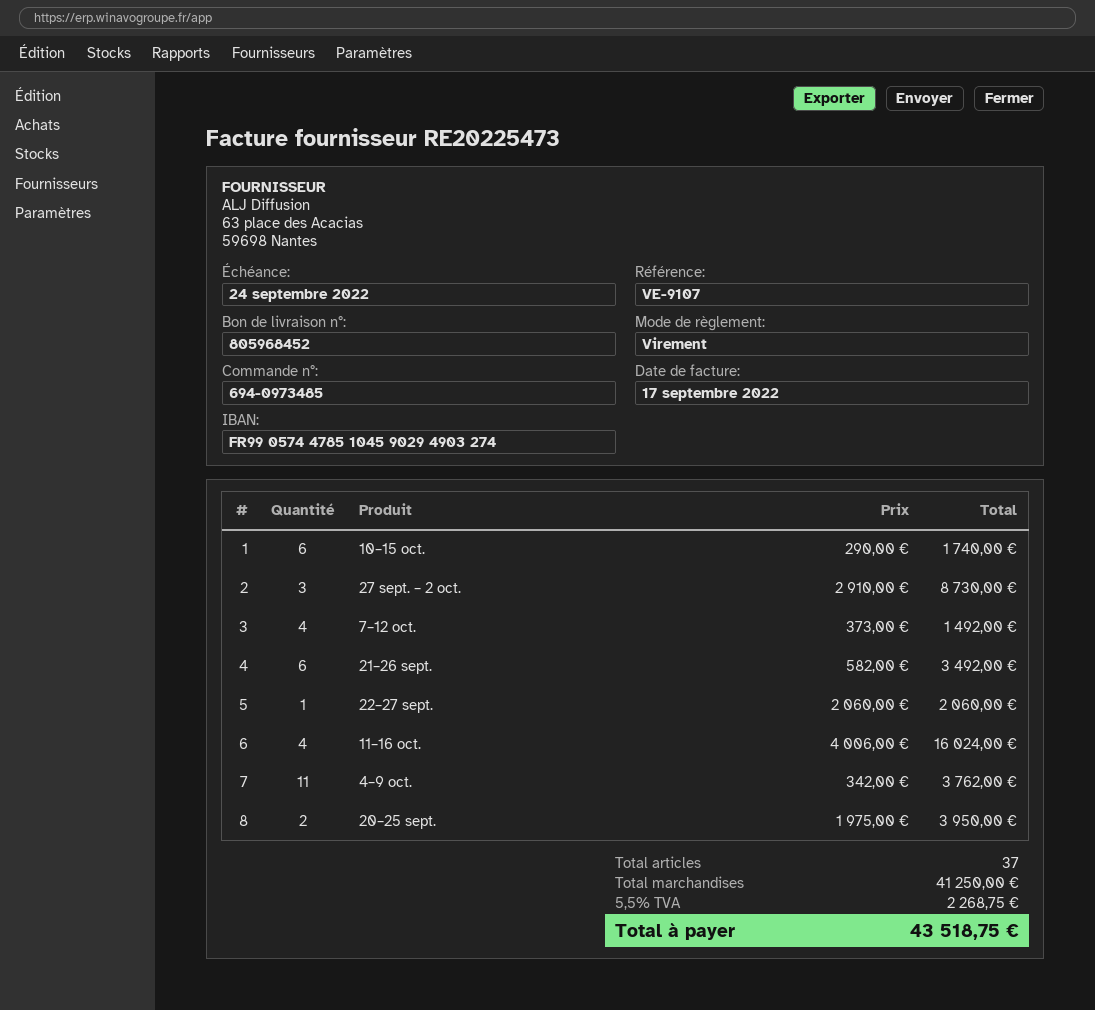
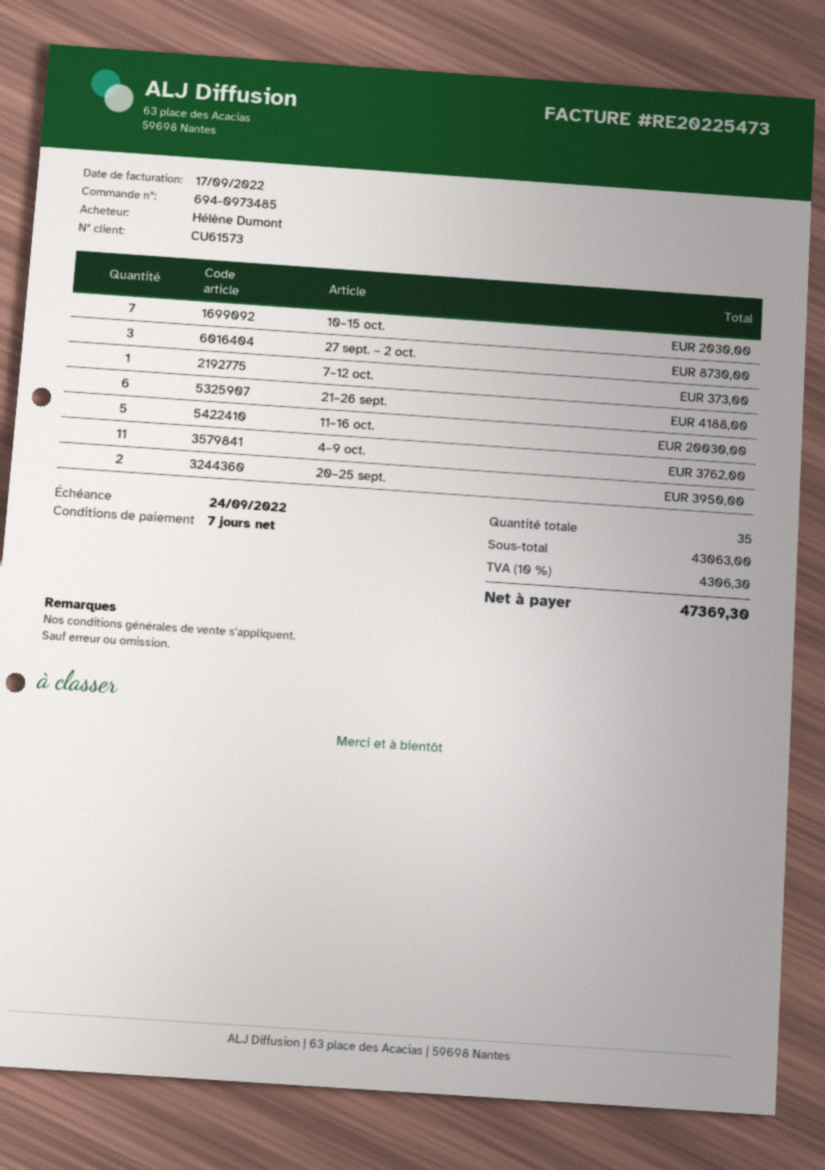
10–15 oct.: 6 for 1740.00 -> 7 for 2030.00
7–12 oct.: 4 for 1492.00 -> 1 for 373.00
21–26 sept.: 6 for 3492.00 -> 6 for 4188.00
22–27 sept.: 1 for 2060.00 -> none
11–16 oct.: 4 for 16024.00 -> 5 for 20030.00
total quantity: 37 -> 35
subtotal: 41250.00 -> 43063.00
tax: 5.5% = 2268.75 -> 10% = 4306.30
total: 43518.75 -> 47369.30

